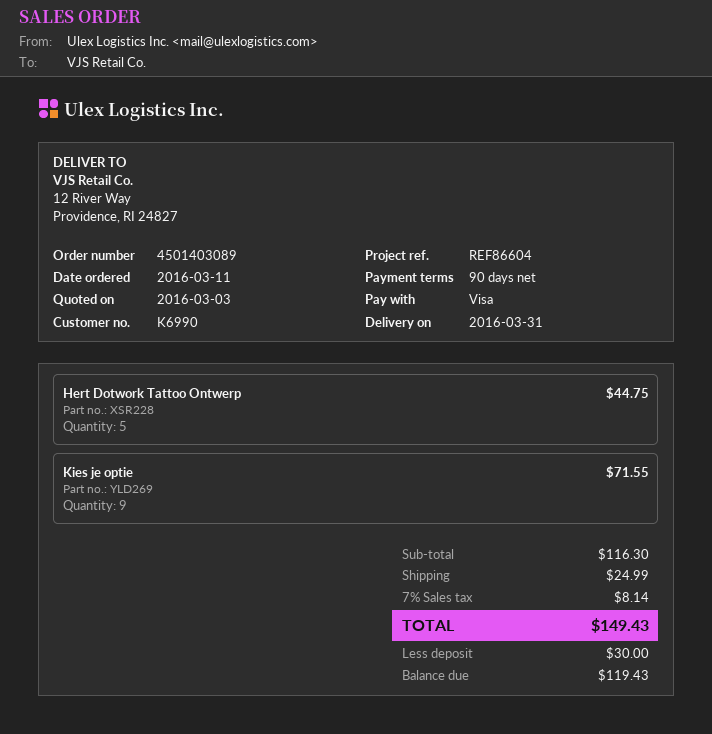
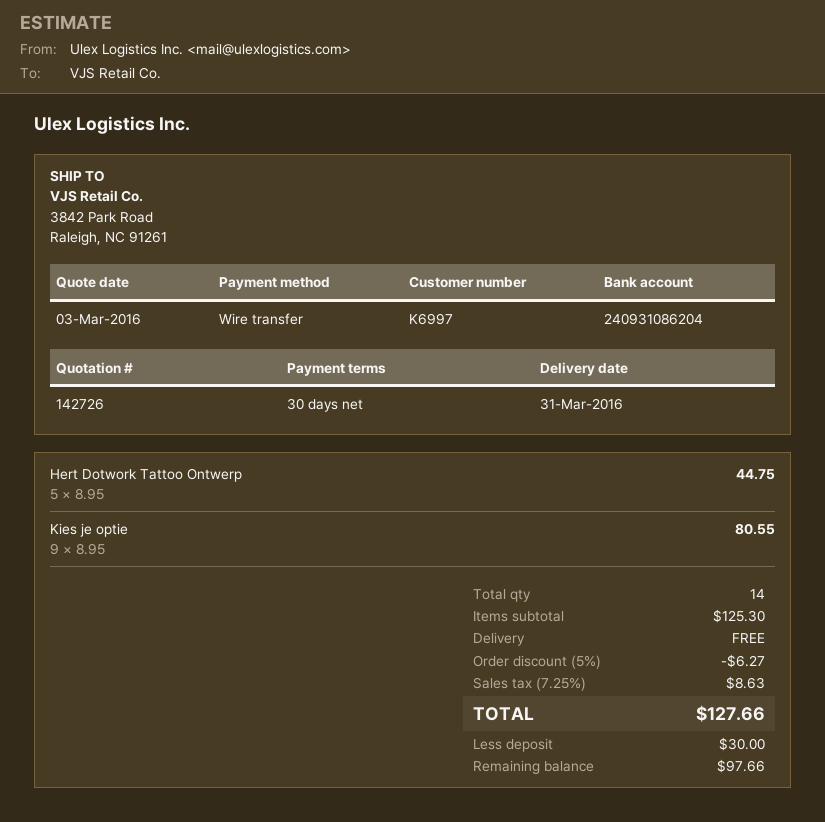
payment terms: 90 days -> 30 days
customer number: K6990 -> K6997
payment method: Visa -> bank transfer
ship to: 12 River Way, Providence, RI 24827 -> 3842 Park Road, Raleigh, NC 91261
Kies je optie: 9 for 71.55 -> 9 for 80.55
subtotal: 116.30 -> 125.30
discount: none -> 5% = 6.27
shipping: 24.99 -> 0.00
tax: 7% = 8.14 -> 7.25% = 8.63
total: 149.43 -> 127.66
balance: 119.43 -> 97.66

